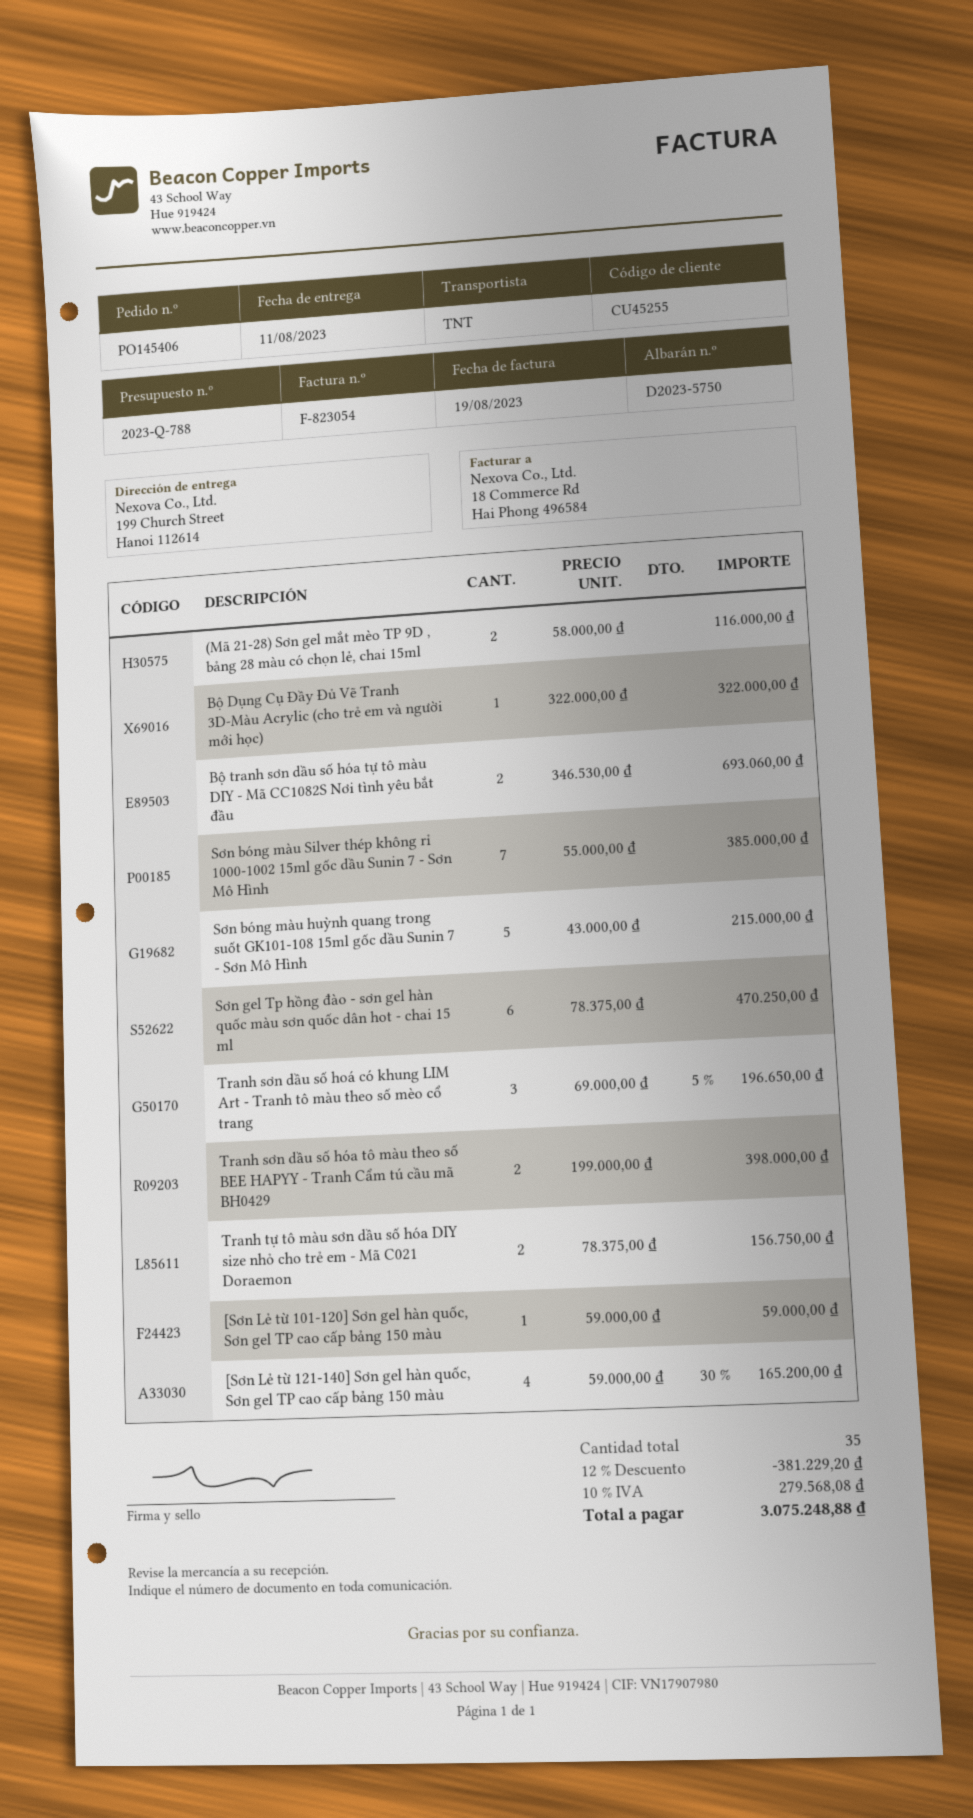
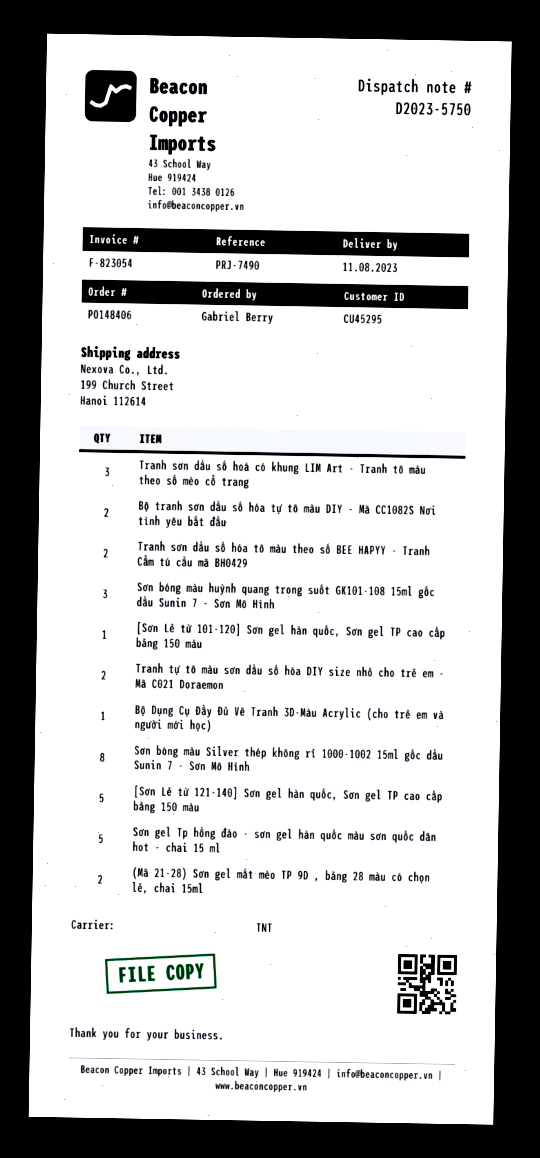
order number: PO145406 -> PO148406
customer number: CU45255 -> CU45295
Sơn bóng màu Silver thép không rỉ 1000-1002 15ml gốc dầu Sunin 7 - Sơn Mô Hình: 7 -> 8
Sơn bóng màu huỳnh quang trong suốt GK101-108 15ml gốc dầu Sunin 7 - Sơn Mô Hình: 5 -> 3
Sơn gel Tp hồng đào - sơn gel hàn quốc màu sơn quốc dân hot - chai 15 ml: 6 -> 5
[Sơn Lẻ từ 121-140] Sơn gel hàn quốc, Sơn gel TP cao cấp bảng 150 màu: 4 -> 5

